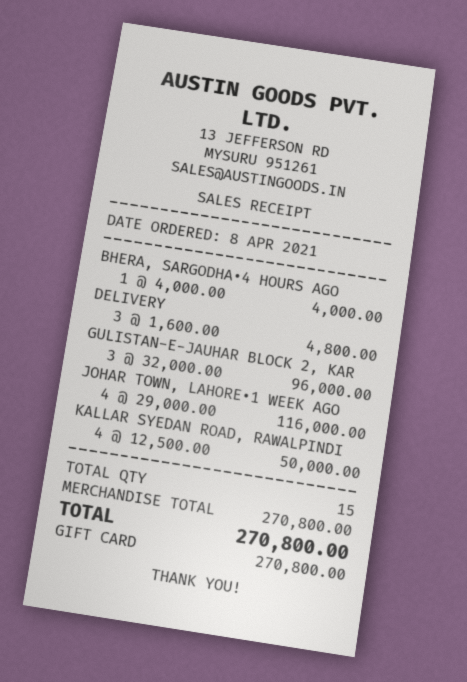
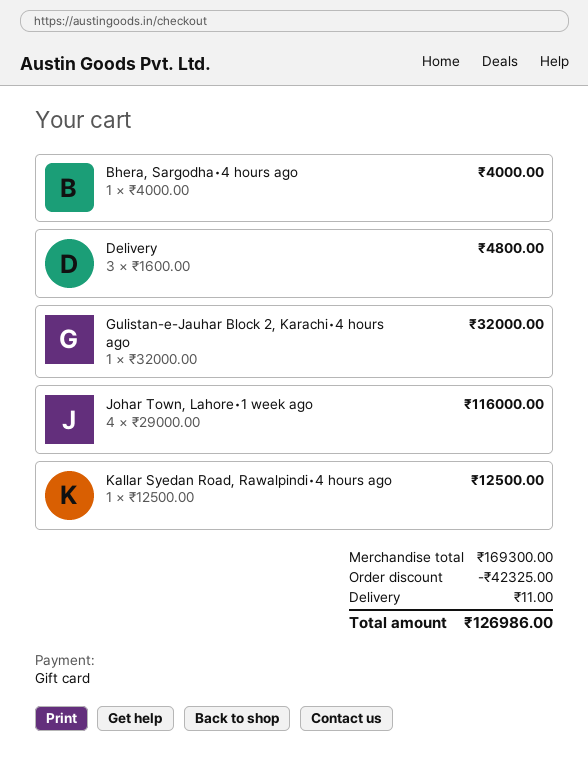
GULISTAN-E-JAUHAR BLOCK 2, KAR: 3 x 32000.00 = 96000.00 -> 1 x 32000.00 = 32000.00
KALLAR SYEDAN ROAD, RAWALPINDI: 4 x 12500.00 = 50000.00 -> 1 x 12500.00 = 12500.00
subtotal: 270800.00 -> 169300.00
discount: none -> 42325.00
shipping: none -> 11.00
total: 270800.00 -> 126986.00

